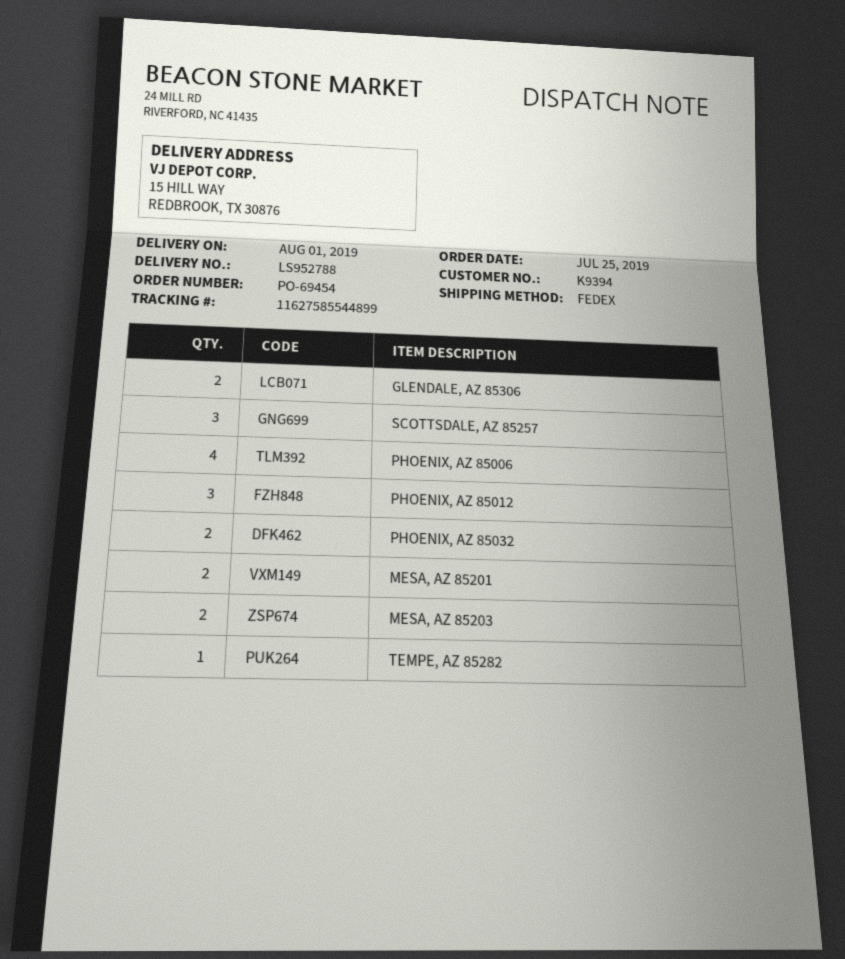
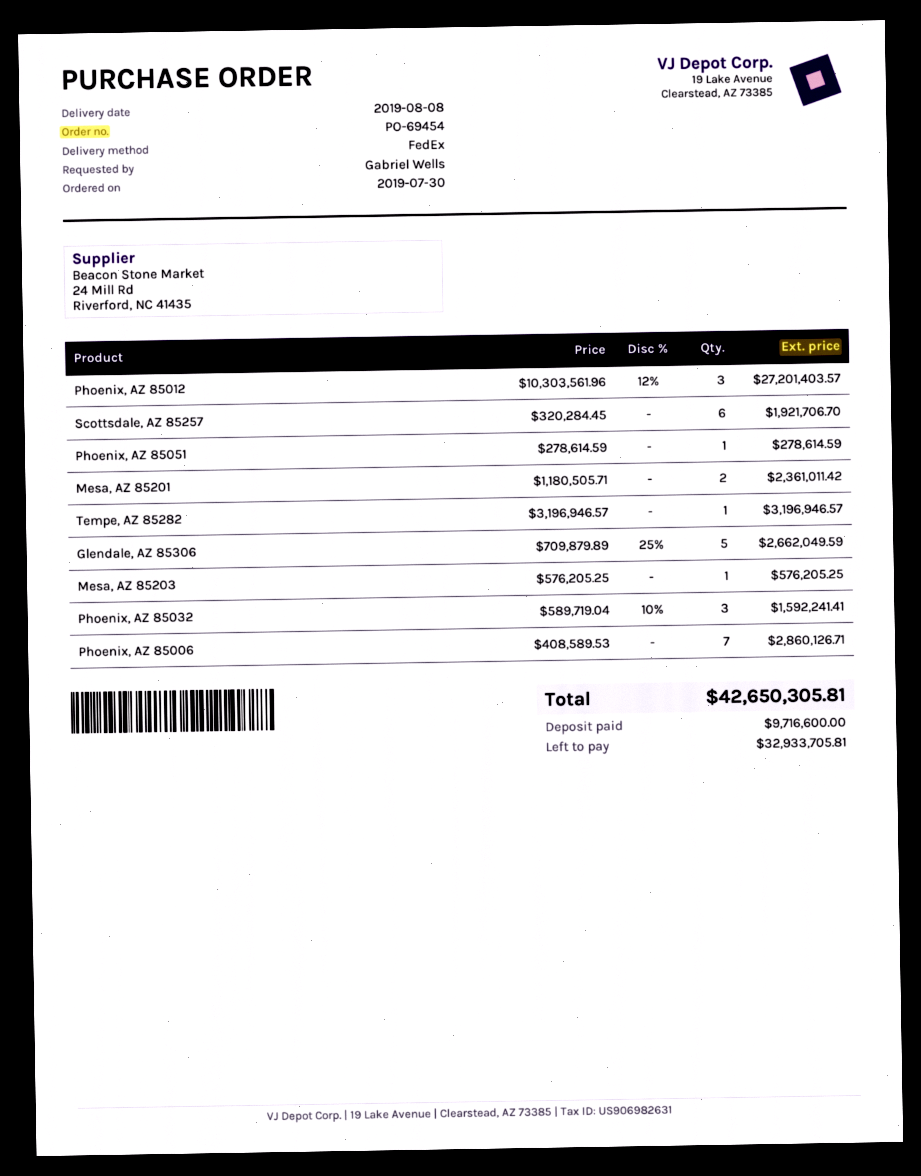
order date: 2019-07-25 -> 2019-07-30
delivery date: 2019-08-01 -> 2019-08-08
GLENDALE, AZ 85306: 2 -> 5
SCOTTSDALE, AZ 85257: 3 -> 6
PHOENIX, AZ 85006: 4 -> 7
PHOENIX, AZ 85032: 2 -> 3
MESA, AZ 85203: 2 -> 1
Phoenix, AZ 85051: none -> 1

